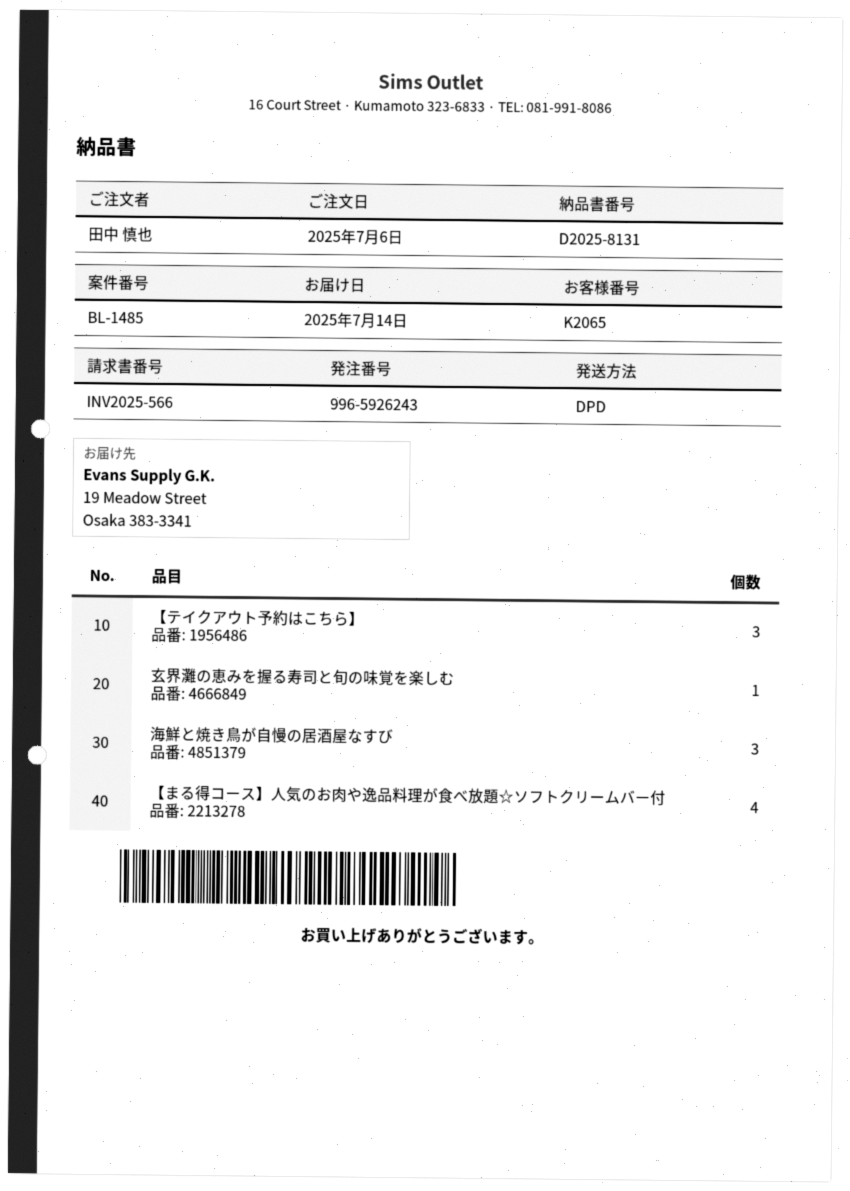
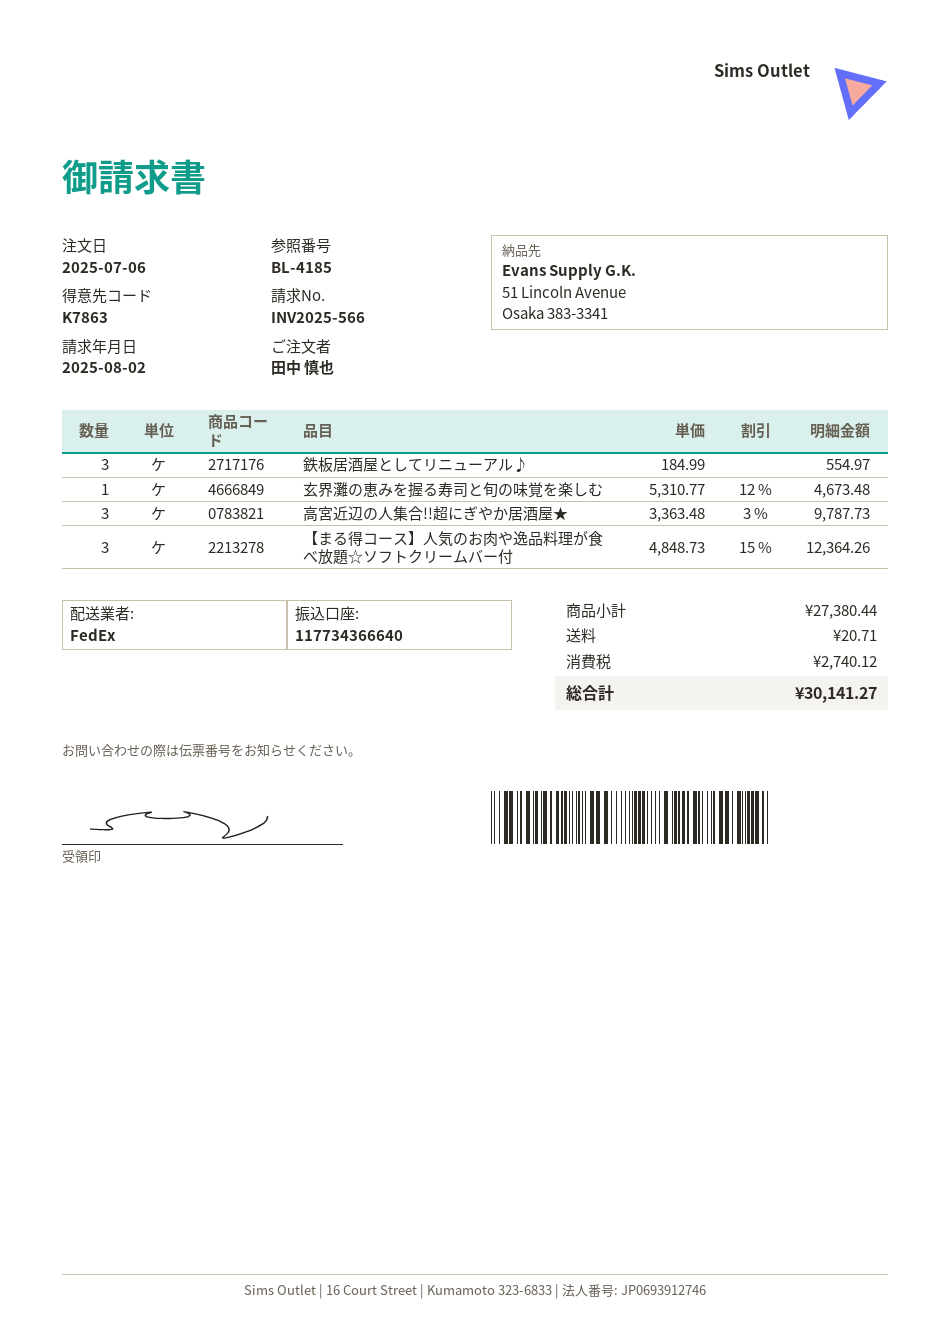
customer number: K2065 -> K7863
reference: BL-1485 -> BL-4185
shipping method: DPD -> FedEx
ship to: 19 Meadow Street, Osaka 383-3341 -> 51 Lincoln Avenue, Osaka 383-3341
【テイクアウト予約はこちら】: 3 -> none
海鮮と焼き鳥が自慢の居酒屋なすび: 3 -> none
【まる得コース】人気のお肉や逸品料理が食べ放題☆ソフトクリームバー付: 4 -> 3
鉄板居酒屋としてリニューアル♪: none -> 3
高宮近辺の人集合!!超にぎやか居酒屋★: none -> 3

